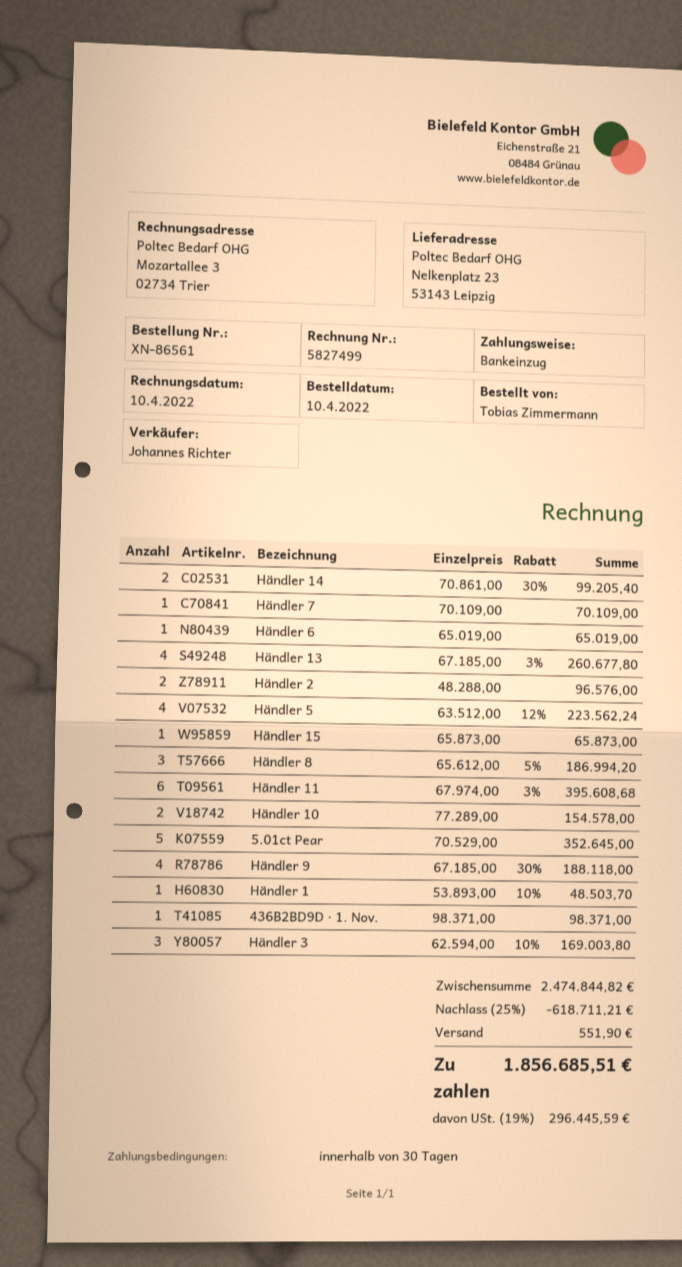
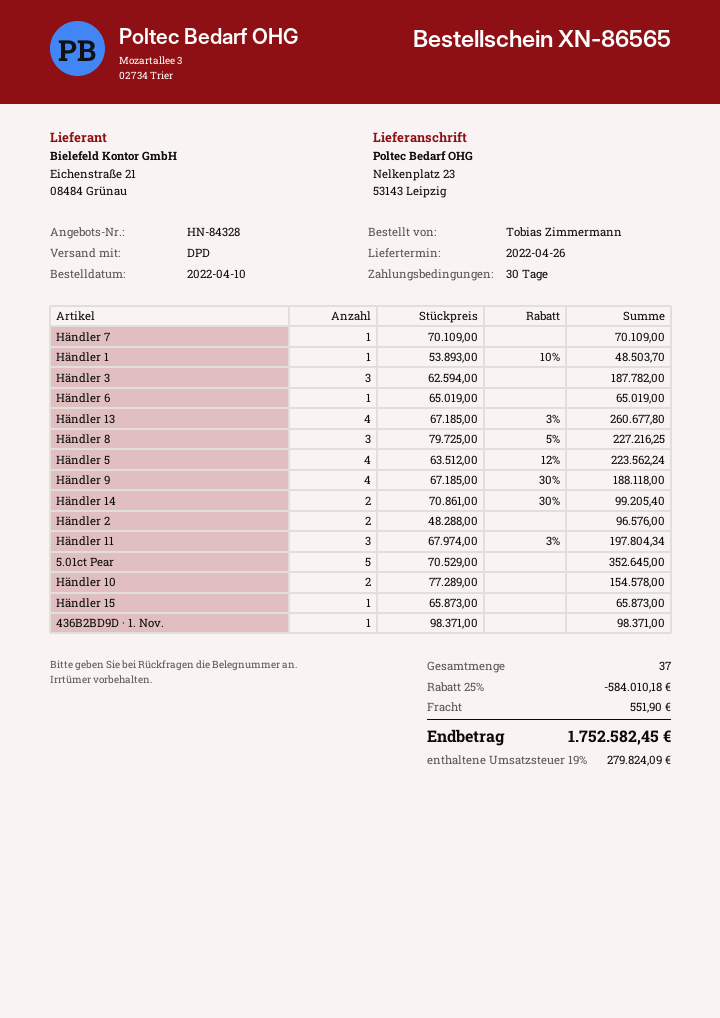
order number: XN-86561 -> XN-86565
Händler 8: 3 x 65612.00 - 5% = 186994.20 -> 3 x 79725.00 - 5% = 227216.25
Händler 11: 6 x 67974.00 - 3% = 395608.68 -> 3 x 67974.00 - 3% = 197804.34
Händler 3: 3 x 62594.00 - 10% = 169003.80 -> 3 x 62594.00 = 187782.00
discount: 25% = 618711.21 -> 25% = 584010.18
tax: 19% = 296445.59 -> 19% = 279824.09
total: 1856685.51 -> 1752582.45

